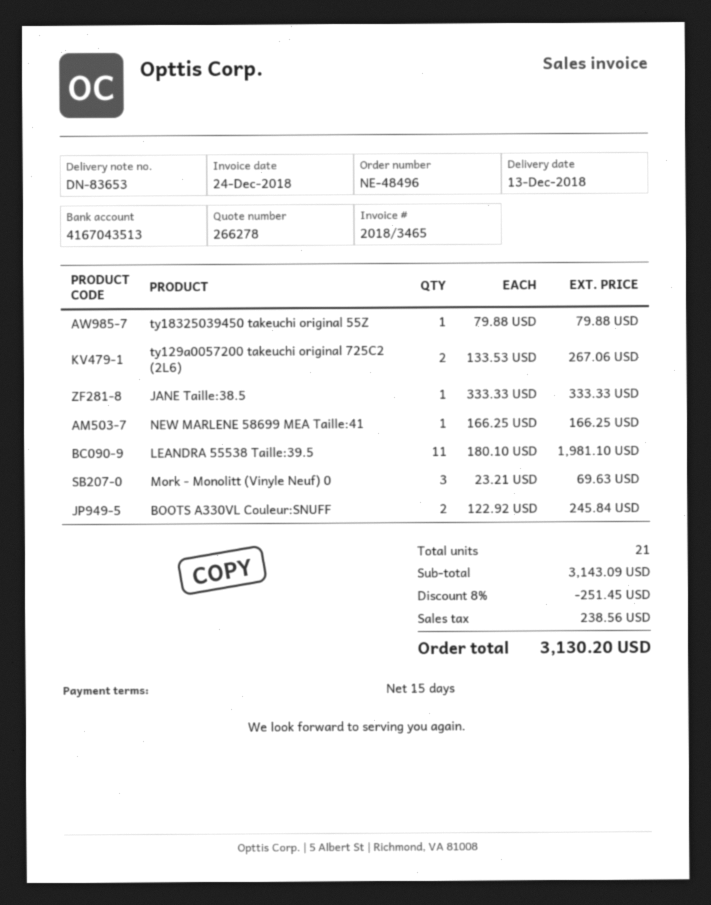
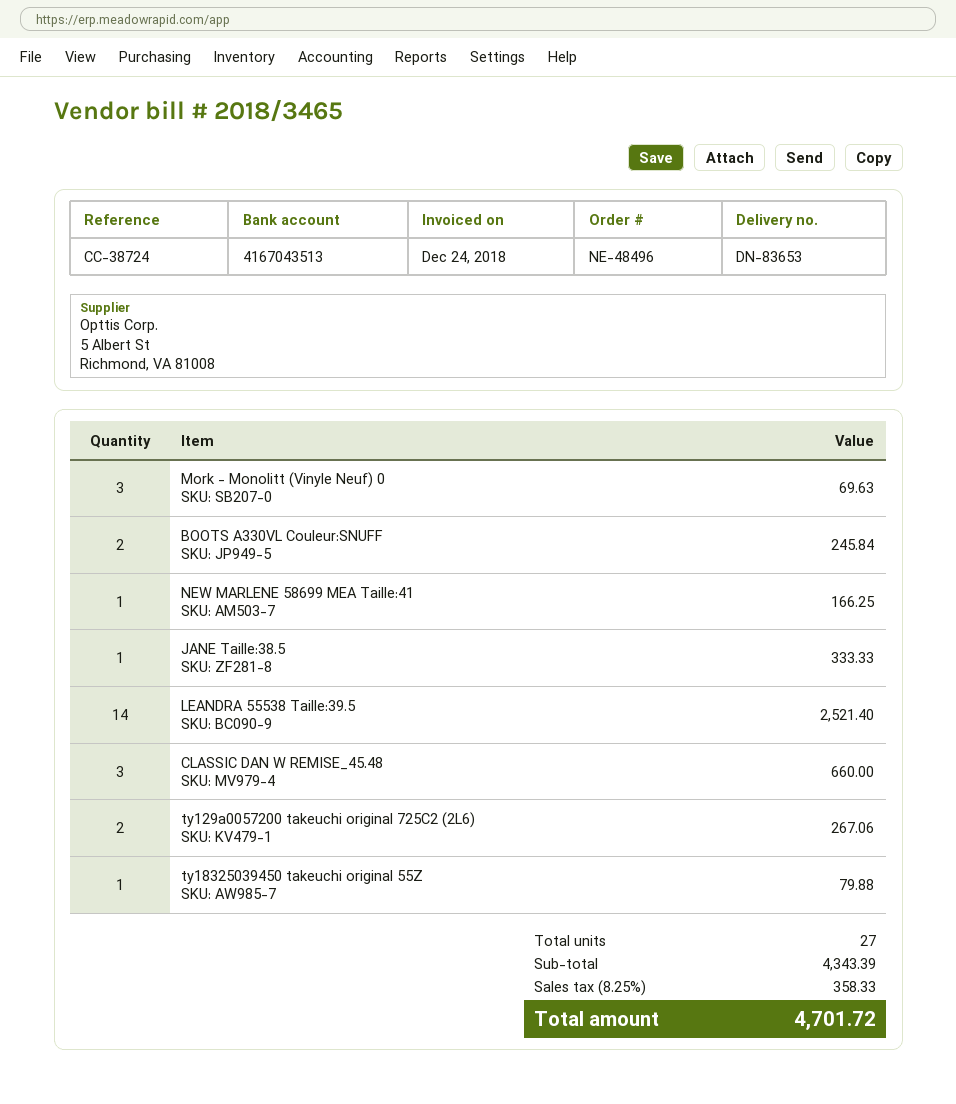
LEANDRA 55538 Taille:39.5: 11 for 1981.10 -> 14 for 2521.40
CLASSIC DAN W REMISE_45.48: none -> 3 for 660.00
total quantity: 21 -> 27
subtotal: 3143.09 -> 4343.39
discount: 8% = 251.45 -> none
tax: 238.56 -> 358.33
total: 3130.20 -> 4701.72

